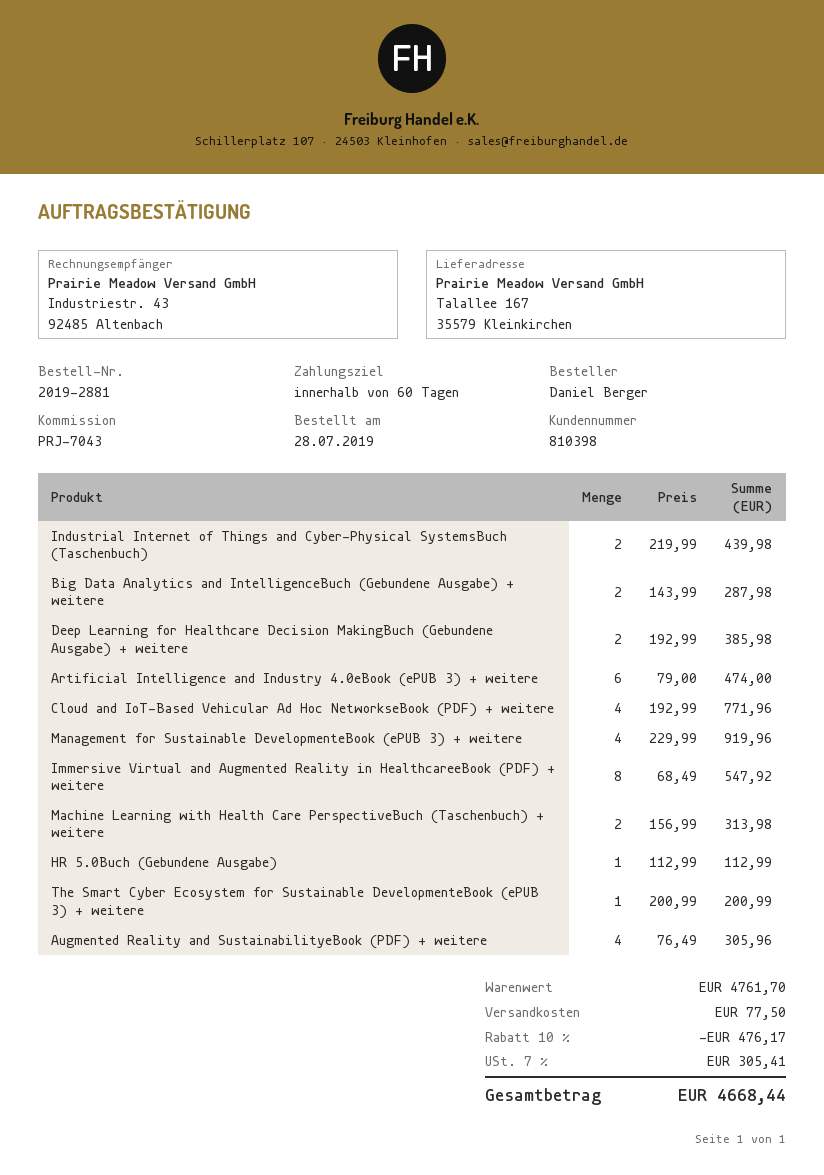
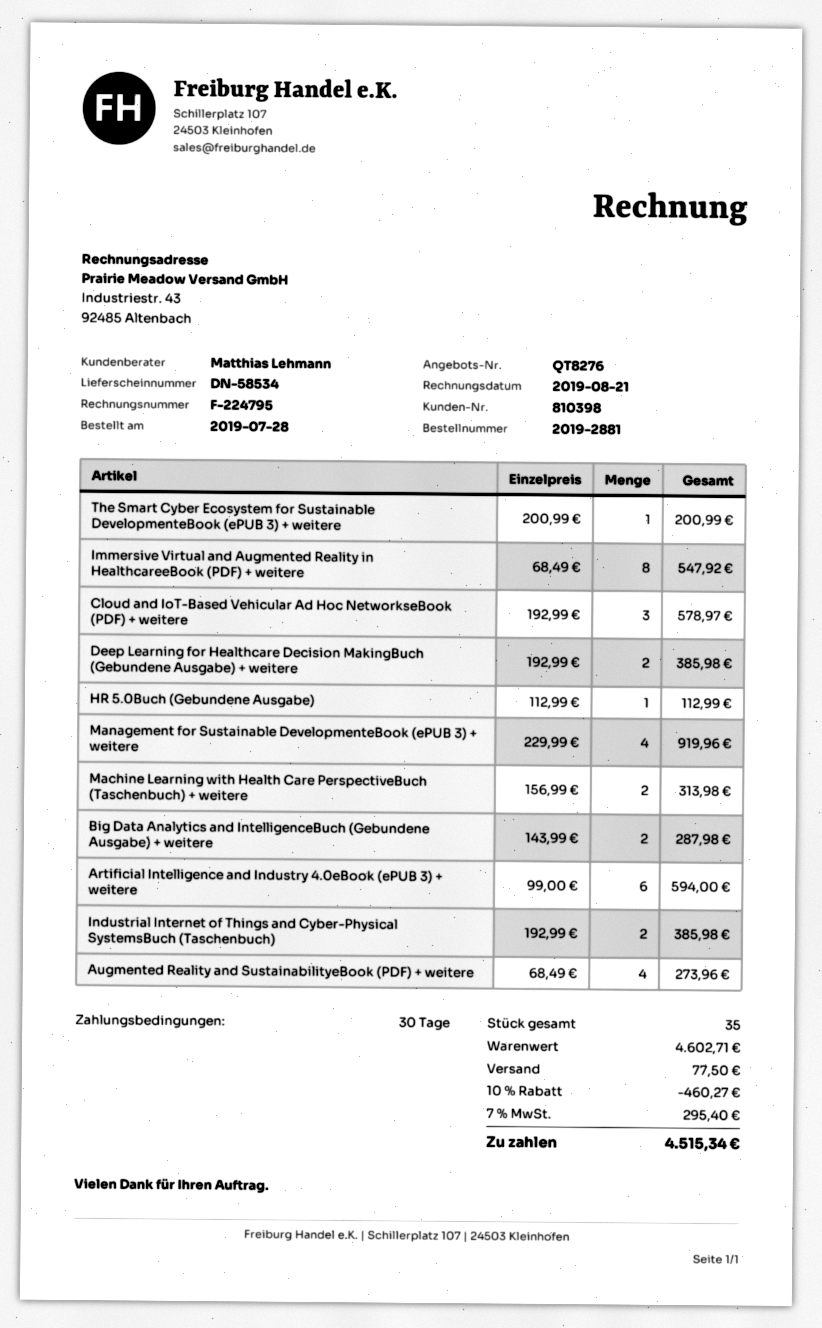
payment terms: 60 days -> 30 days
Industrial Internet of Things and Cyber-Physical SystemsBuch (Taschenbuch): 2 x 219.99 = 439.98 -> 2 x 192.99 = 385.98
Artificial Intelligence and Industry 4.0eBook (ePUB 3) + weitere: 6 x 79.00 = 474.00 -> 6 x 99.00 = 594.00
Cloud and IoT-Based Vehicular Ad Hoc NetworkseBook (PDF) + weitere: 4 x 192.99 = 771.96 -> 3 x 192.99 = 578.97
Augmented Reality and SustainabilityeBook (PDF) + weitere: 4 x 76.49 = 305.96 -> 4 x 68.49 = 273.96
subtotal: 4761.70 -> 4602.71
discount: 10% = 476.17 -> 10% = 460.27
tax: 7% = 305.41 -> 7% = 295.40
total: 4668.44 -> 4515.34

